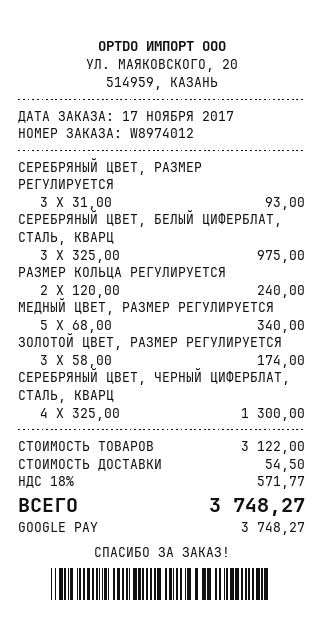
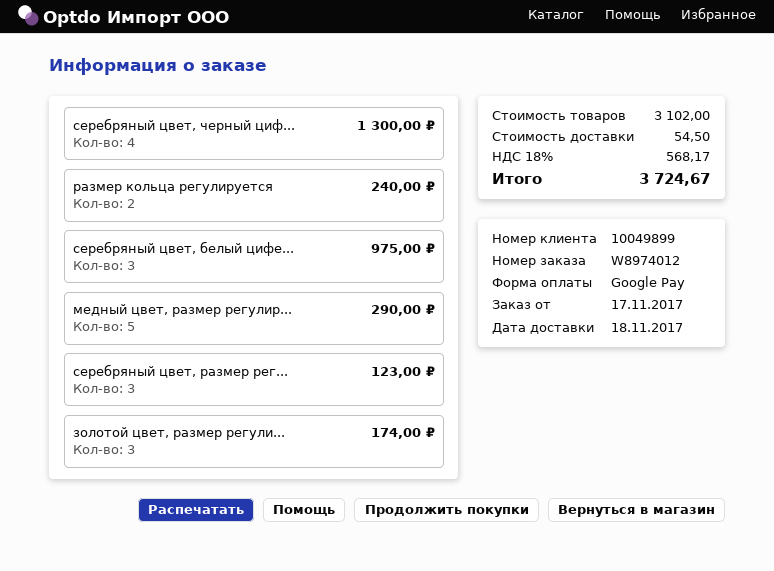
СЕРЕБРЯНЫЙ ЦВЕТ, РАЗМЕР РЕГУЛИРУЕТСЯ: 3 for 93.00 -> 3 for 123.00
МЕДНЫЙ ЦВЕТ, РАЗМЕР РЕГУЛИРУЕТСЯ: 5 for 340.00 -> 5 for 290.00
subtotal: 3122.00 -> 3102.00
tax: 18% = 571.77 -> 18% = 568.17
total: 3748.27 -> 3724.67

